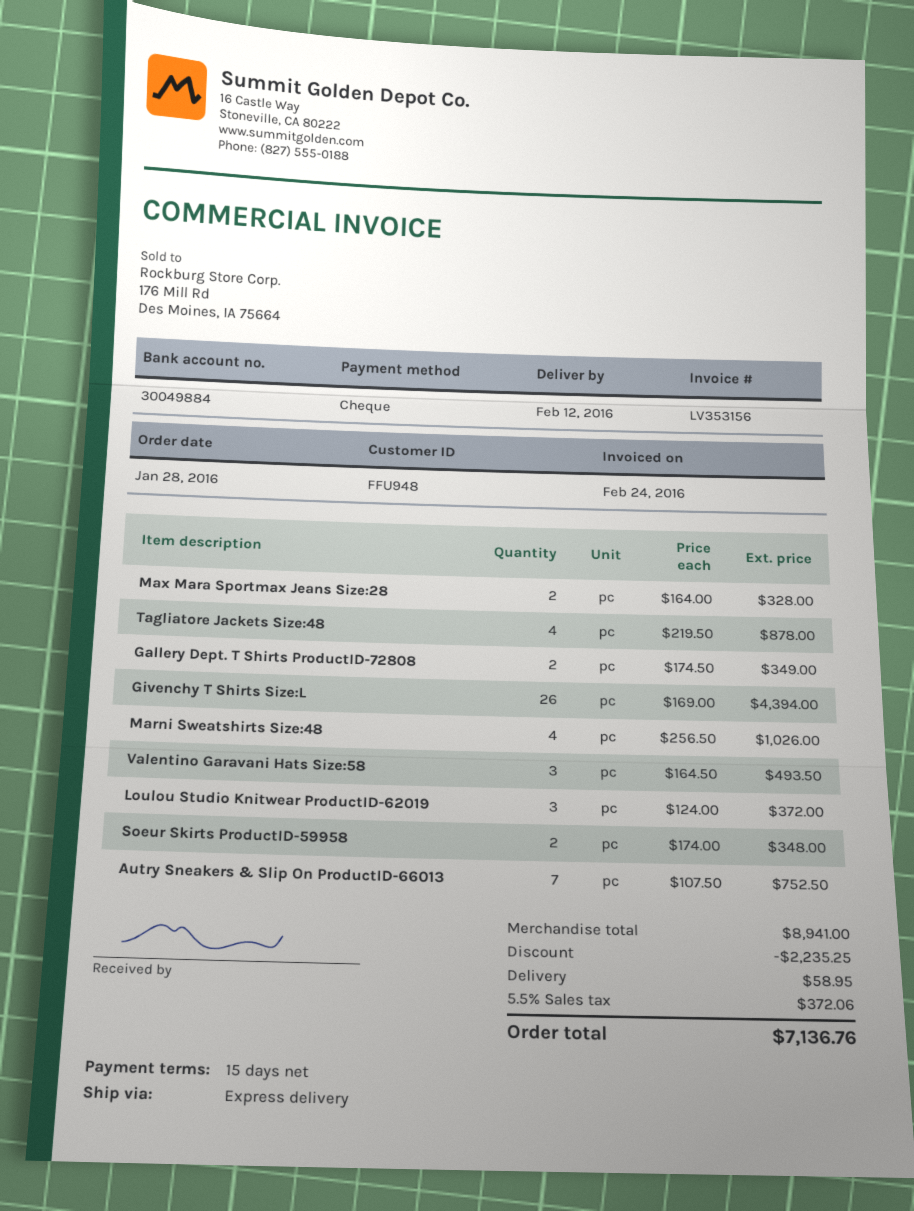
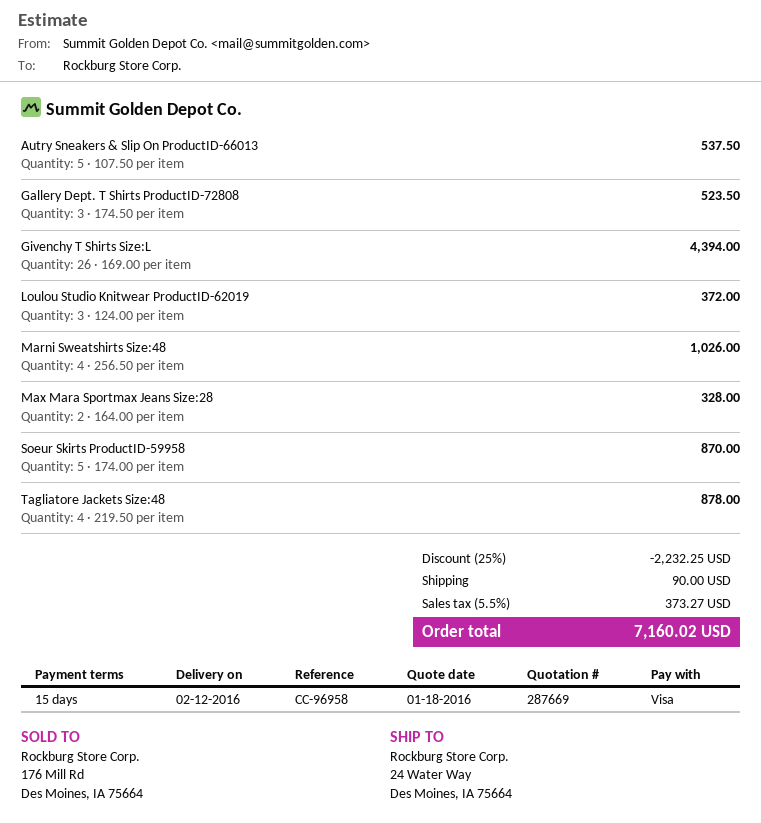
payment method: cheque -> Visa
Gallery Dept. T Shirts ProductID-72808: 2 x 174.50 = 349.00 -> 3 x 174.50 = 523.50
Valentino Garavani Hats Size:58: 3 x 164.50 = 493.50 -> none
Soeur Skirts ProductID-59958: 2 x 174.00 = 348.00 -> 5 x 174.00 = 870.00
Autry Sneakers & Slip On ProductID-66013: 7 x 107.50 = 752.50 -> 5 x 107.50 = 537.50
discount: 2235.25 -> 2232.25
shipping: 58.95 -> 90.00
tax: 5.5% = 372.06 -> 5.5% = 373.27
total: 7136.76 -> 7160.02

